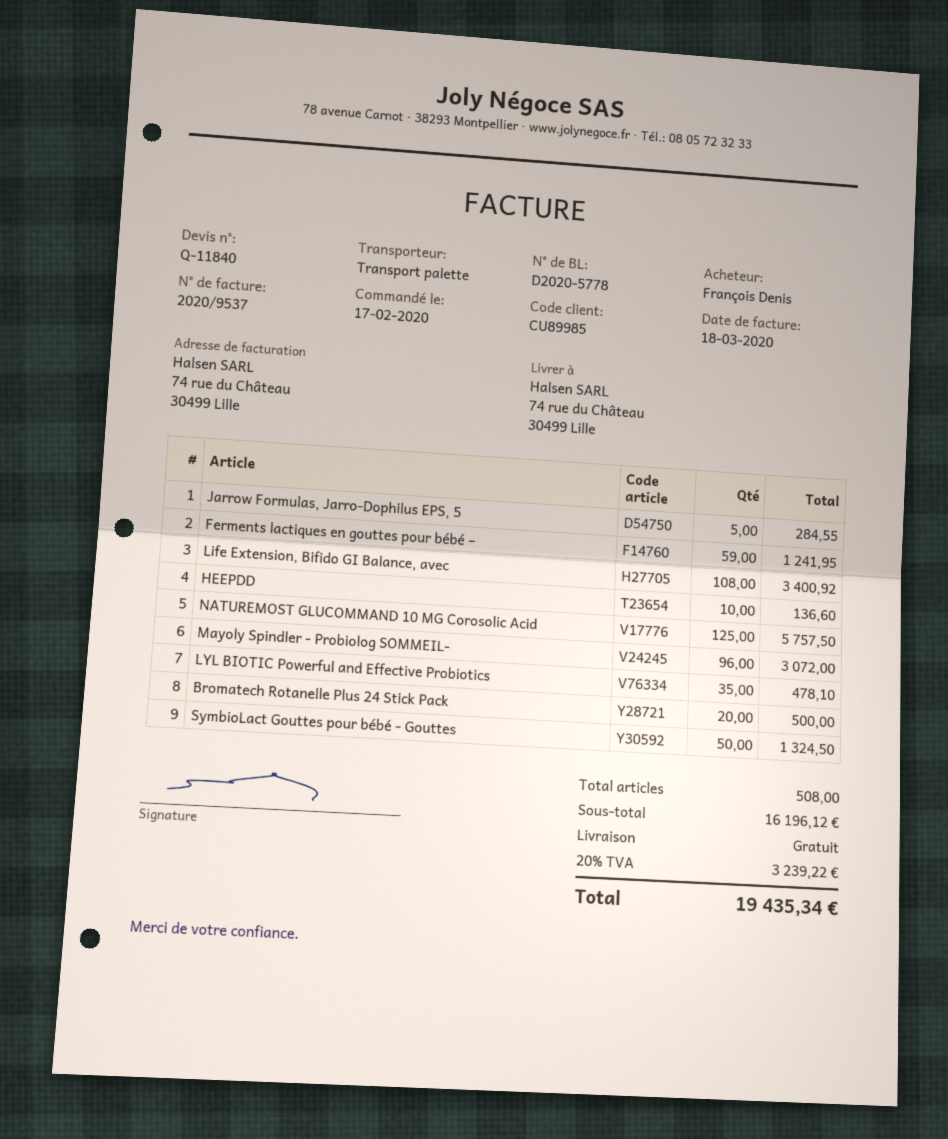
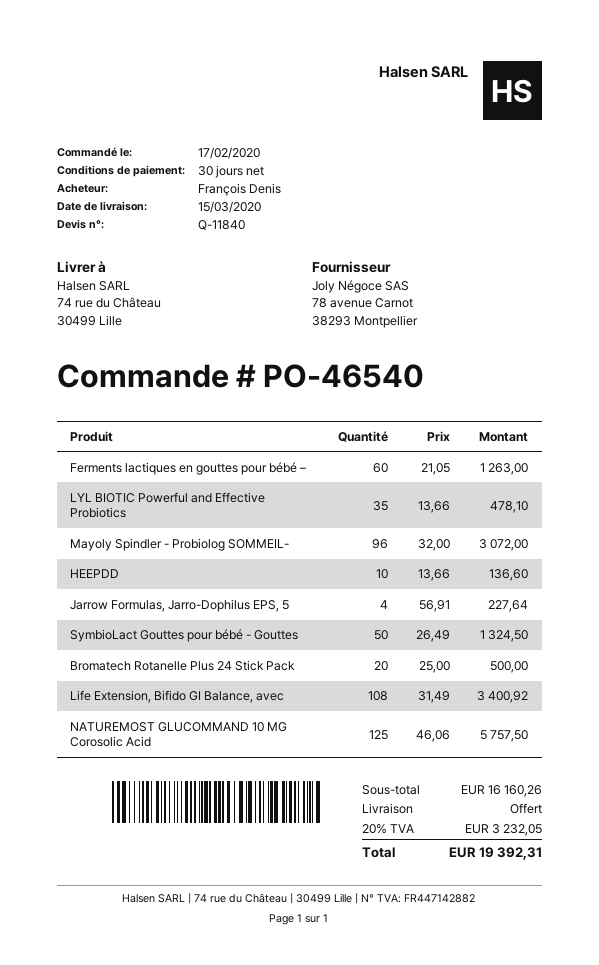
Jarrow Formulas, Jarro-Dophilus EPS, 5: 5 for 284.55 -> 4 for 227.64
Ferments lactiques en gouttes pour bébé –: 59 for 1241.95 -> 60 for 1263.00
subtotal: 16196.12 -> 16160.26
tax: 20% = 3239.22 -> 20% = 3232.05
total: 19435.34 -> 19392.31

